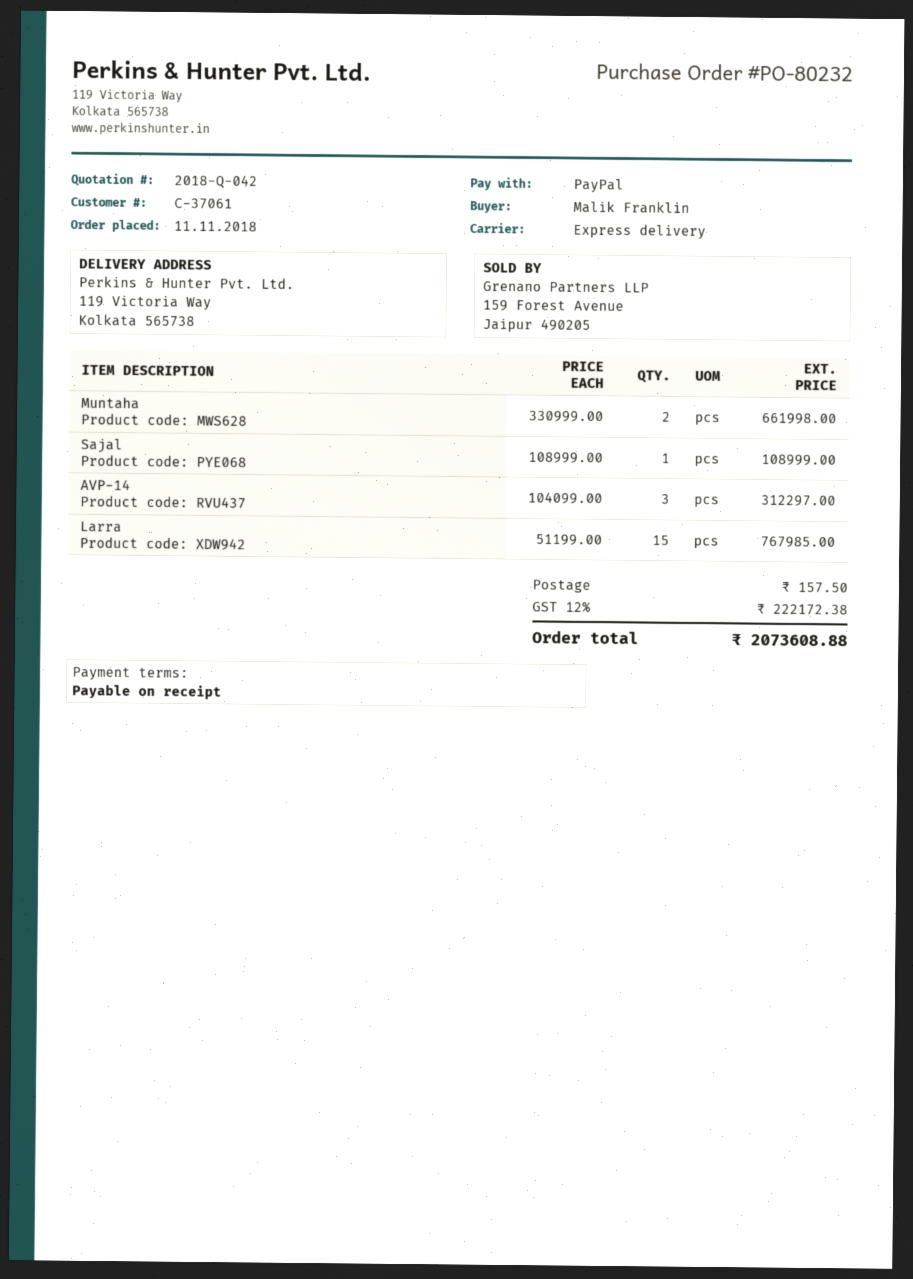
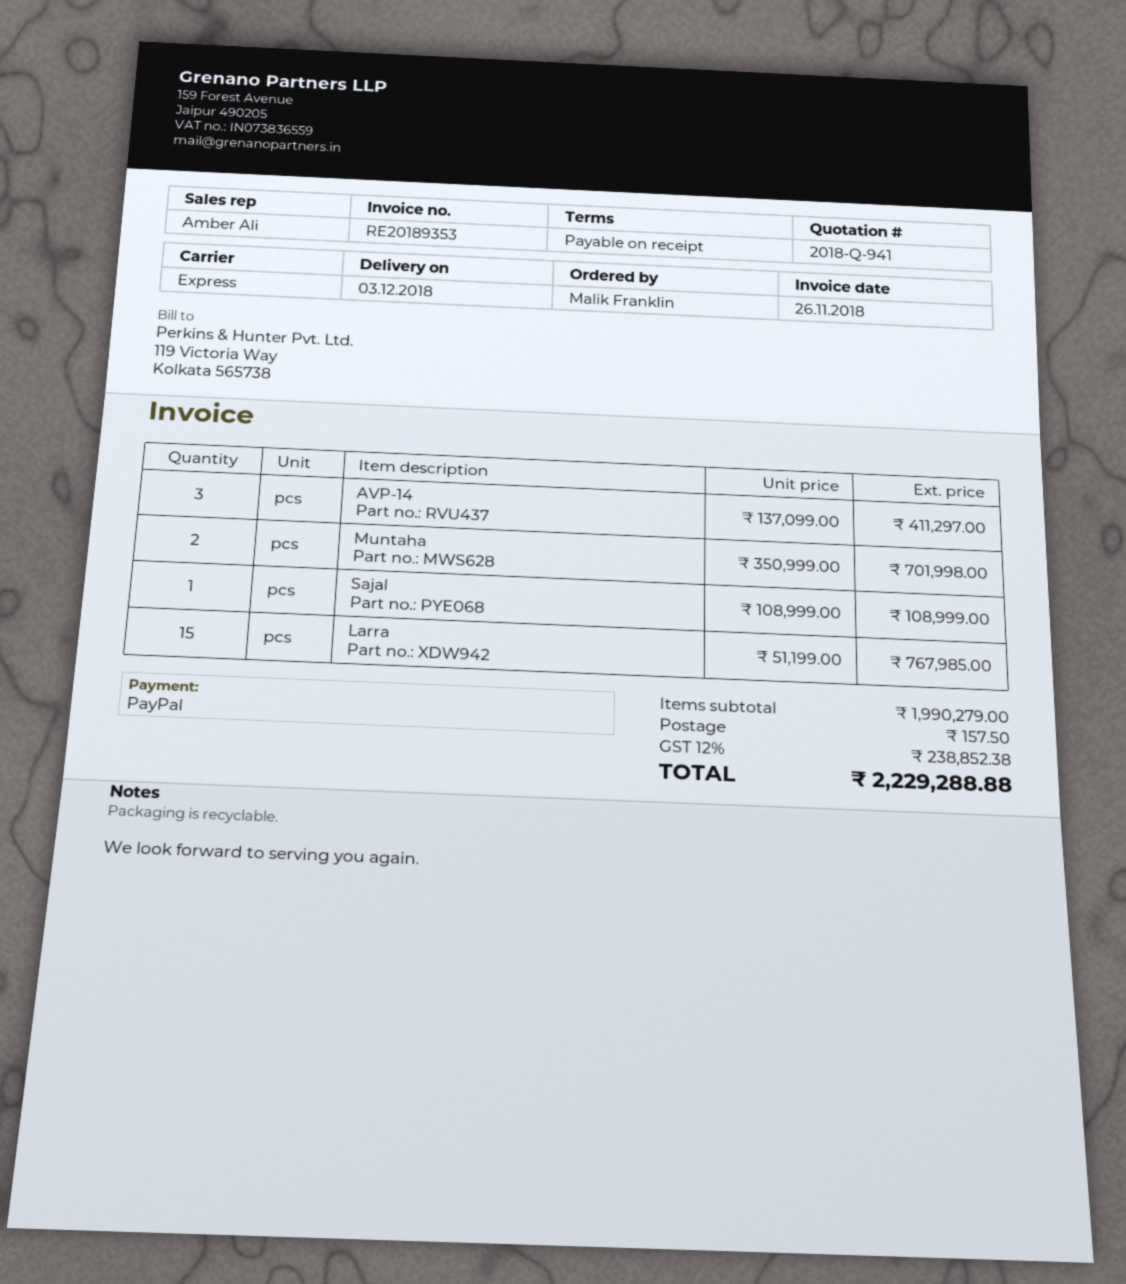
quote number: 2018-Q-042 -> 2018-Q-941
Muntaha: 2 x 330999.00 = 661998.00 -> 2 x 350999.00 = 701998.00
AVP-14: 3 x 104099.00 = 312297.00 -> 3 x 137099.00 = 411297.00
tax: 12% = 222172.38 -> 12% = 238852.38
total: 2073608.88 -> 2229288.88

